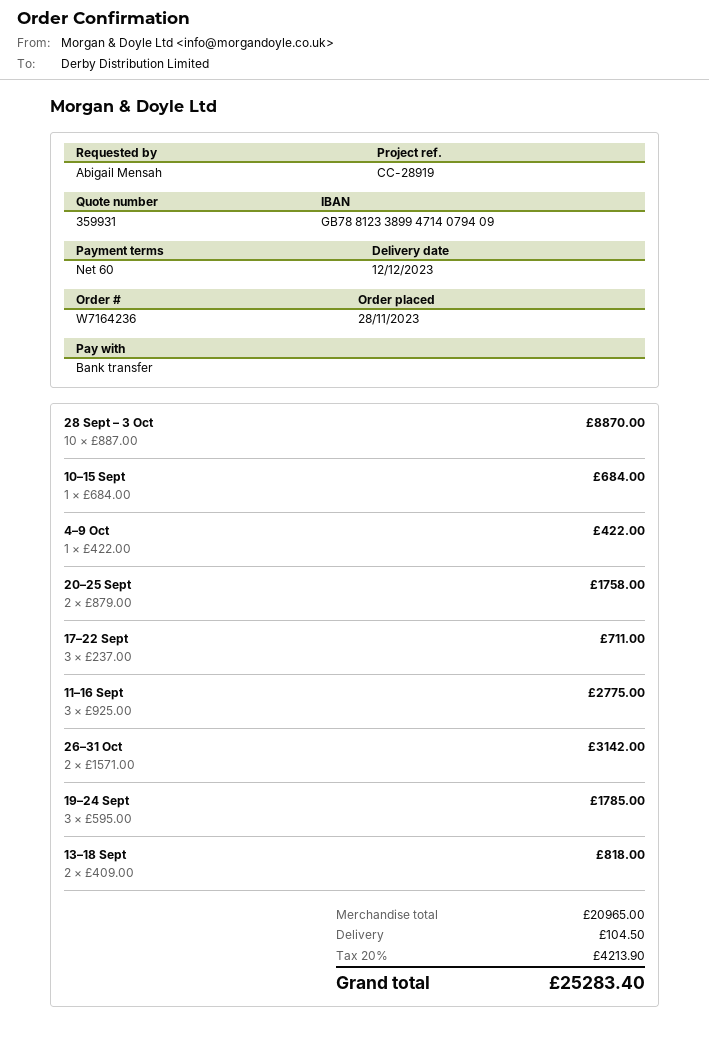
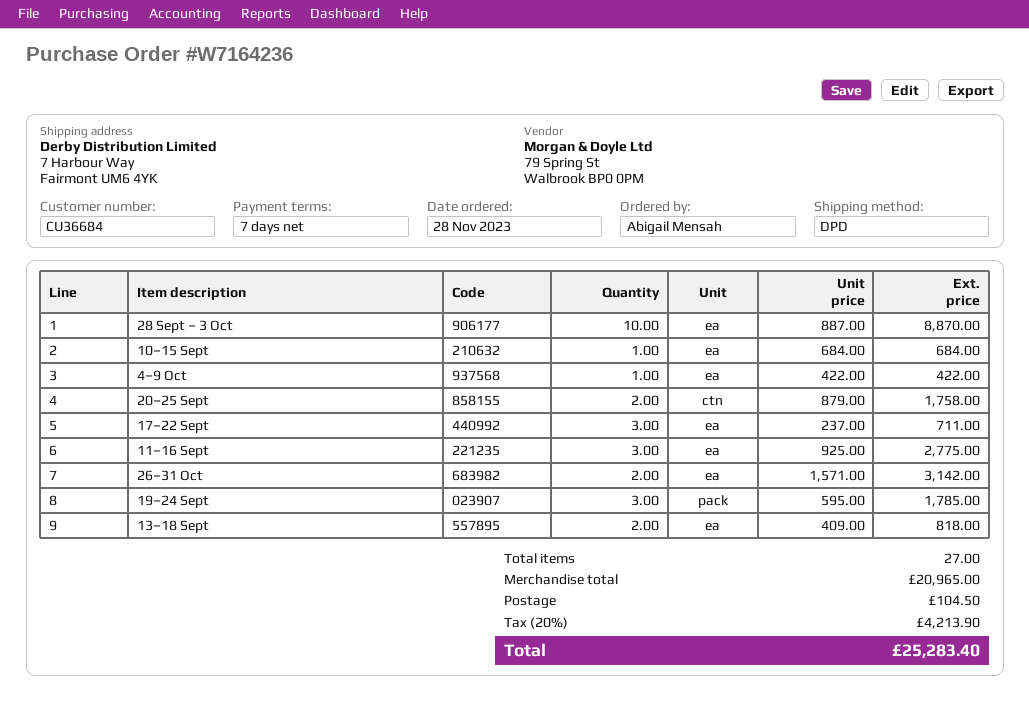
payment terms: 60 days -> 7 days

